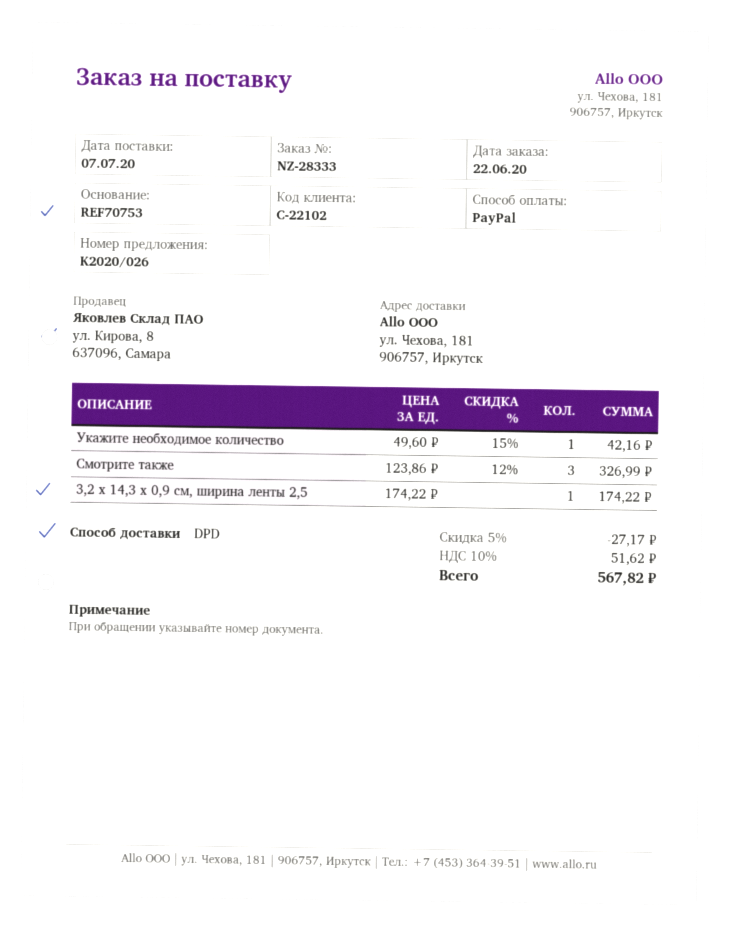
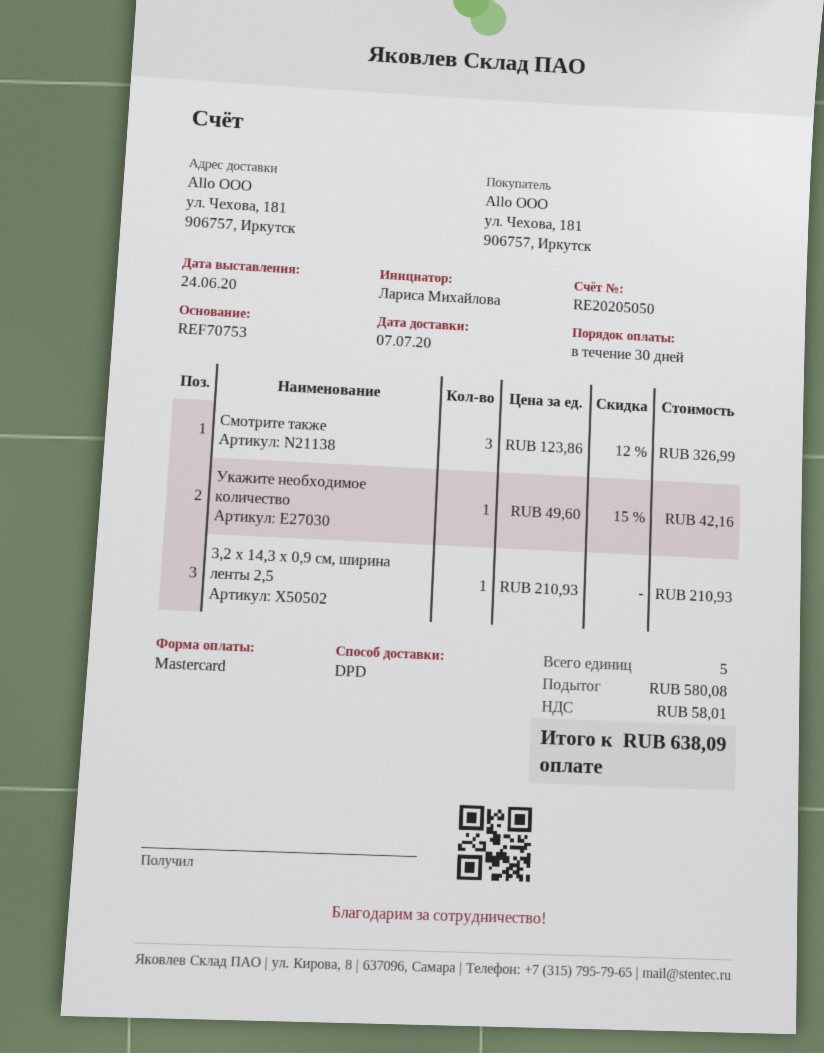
payment method: PayPal -> Mastercard
3,2 х 14,3 х 0,9 см, ширина ленты 2,5: 1 x 174.22 = 174.22 -> 1 x 210.93 = 210.93
discount: 5% = 27.17 -> none
tax: 51.62 -> 58.01
total: 567.82 -> 638.09

